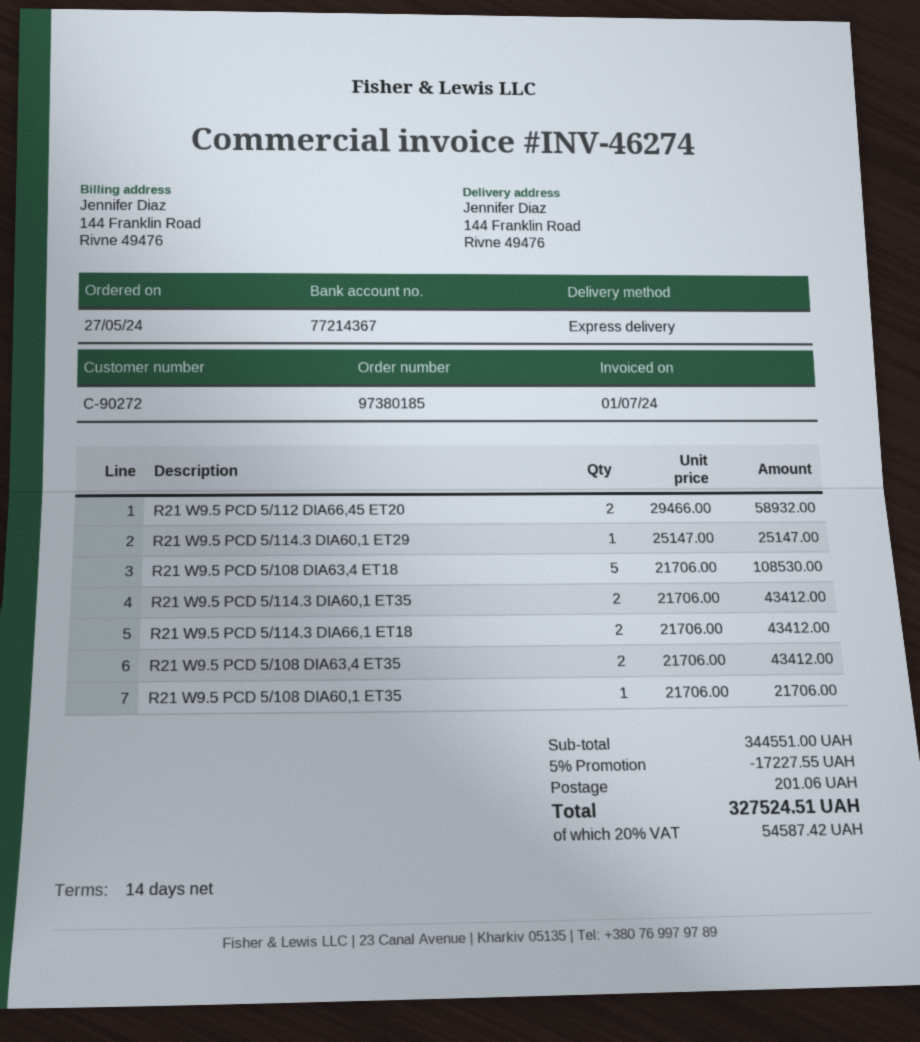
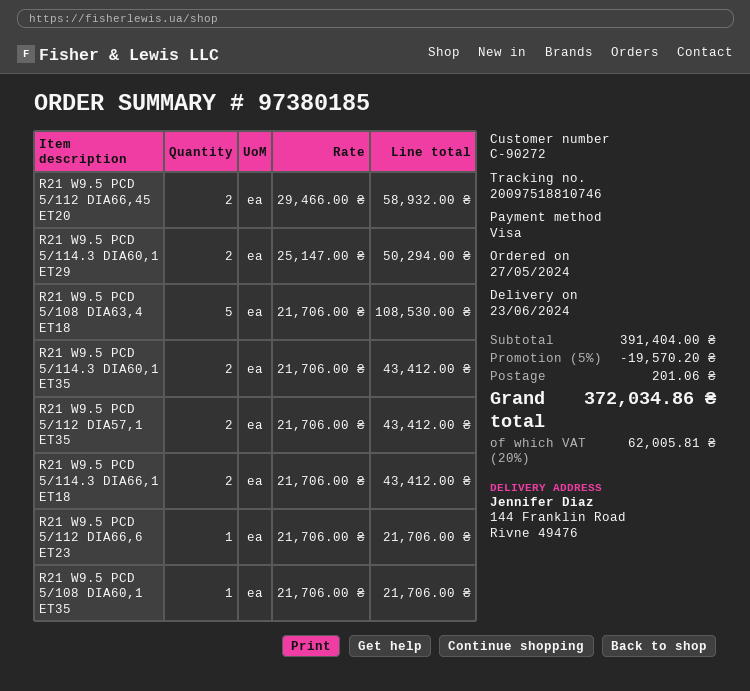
R21 W9.5 PCD 5/114.3 DIA60,1 ET29: 1 x 25147.00 = 25147.00 -> 2 x 25147.00 = 50294.00
R21 W9.5 PCD 5/108 DIA63,4 ET35: 2 x 21706.00 = 43412.00 -> none
R21 W9.5 PCD 5/112 DIA57,1 ET35: none -> 2 x 21706.00 = 43412.00
R21 W9.5 PCD 5/112 DIA66,6 ET23: none -> 1 x 21706.00 = 21706.00
subtotal: 344551.00 -> 391404.00
discount: 5% = 17227.55 -> 5% = 19570.20
tax: 20% = 54587.42 -> 20% = 62005.81
total: 327524.51 -> 372034.86

